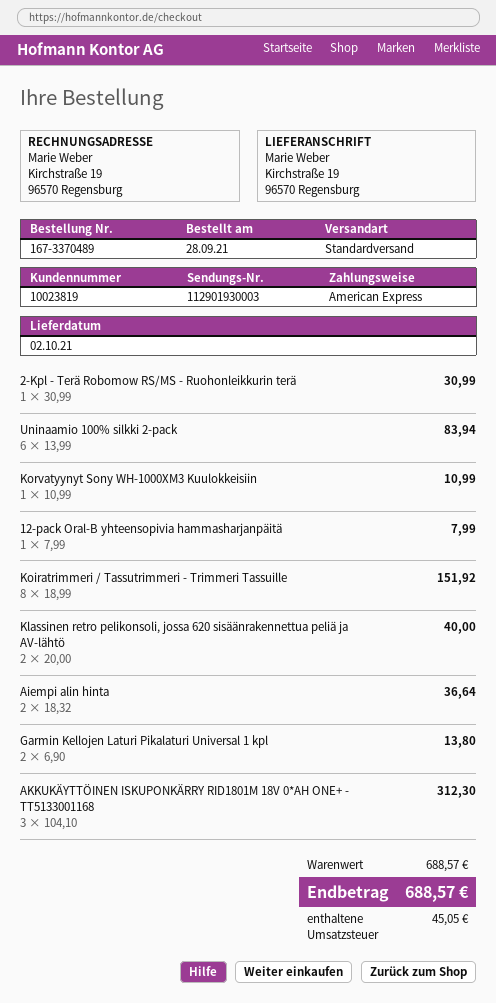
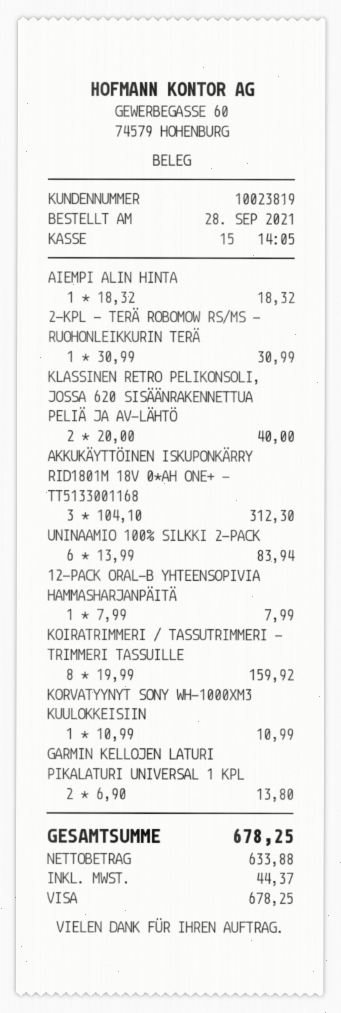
payment method: American Express -> Visa
Koiratrimmeri / Tassutrimmeri - Trimmeri Tassuille: 8 x 18.99 = 151.92 -> 8 x 19.99 = 159.92
Aiempi alin hinta: 2 x 18.32 = 36.64 -> 1 x 18.32 = 18.32
tax: 45.05 -> 44.37
total: 688.57 -> 678.25

